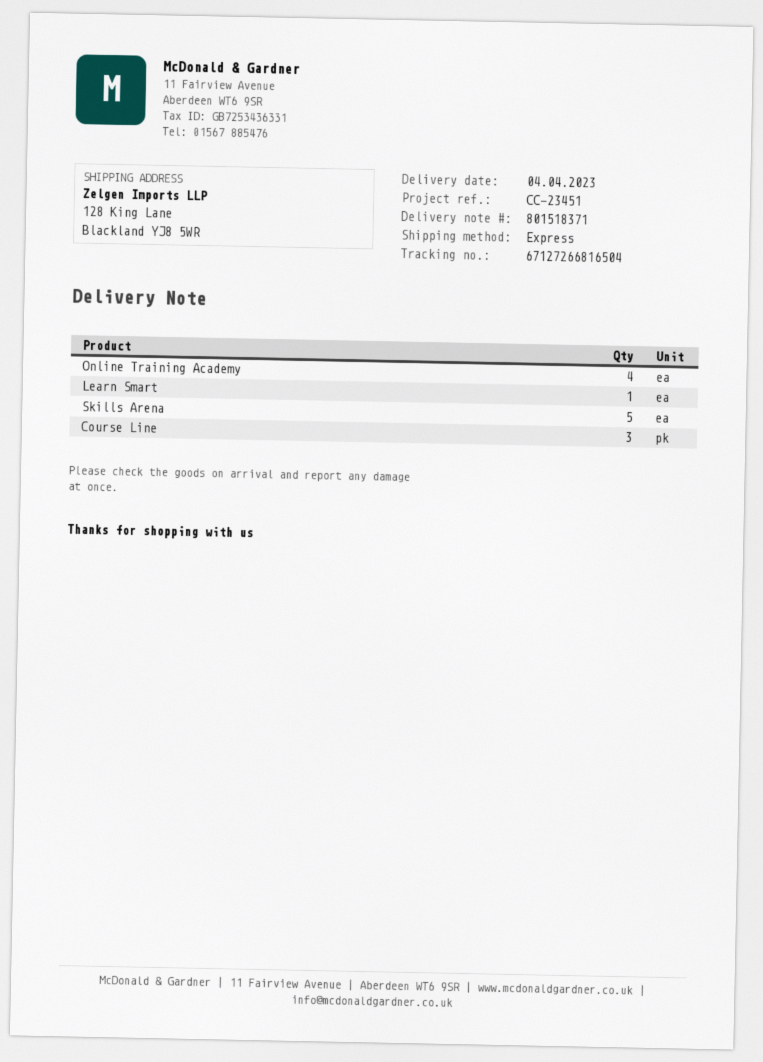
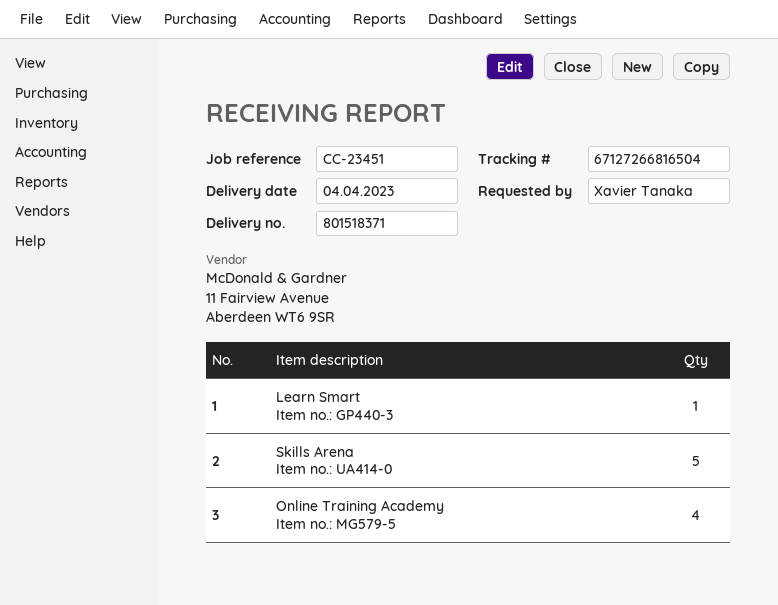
Course Line: 3 -> none

